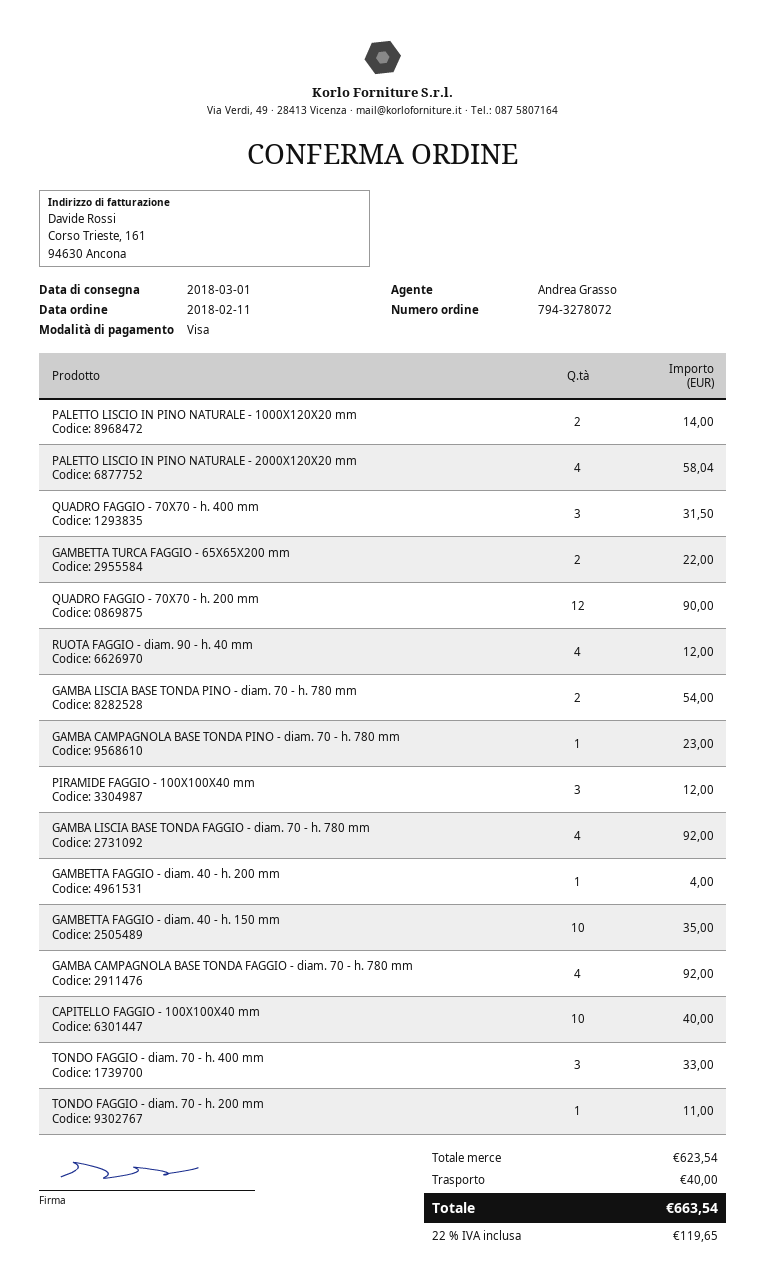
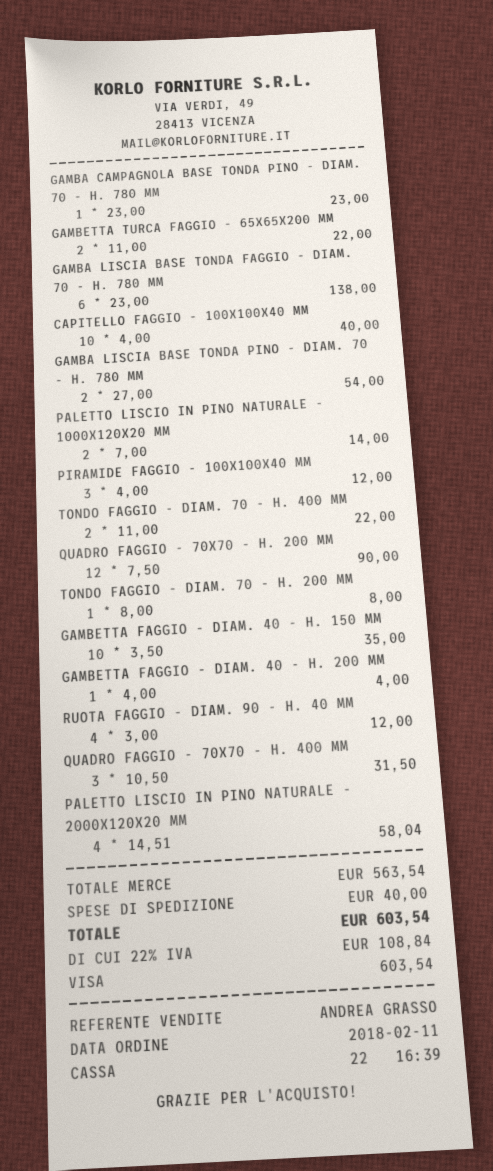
GAMBA LISCIA BASE TONDA FAGGIO - diam. 70 - h. 780 mm: 4 for 92.00 -> 6 for 138.00
GAMBA CAMPAGNOLA BASE TONDA FAGGIO - diam. 70 - h. 780 mm: 4 for 92.00 -> none
TONDO FAGGIO - diam. 70 - h. 400 mm: 3 for 33.00 -> 2 for 22.00
TONDO FAGGIO - diam. 70 - h. 200 mm: 1 for 11.00 -> 1 for 8.00
subtotal: 623.54 -> 563.54
tax: 22% = 119.65 -> 22% = 108.84
total: 663.54 -> 603.54

